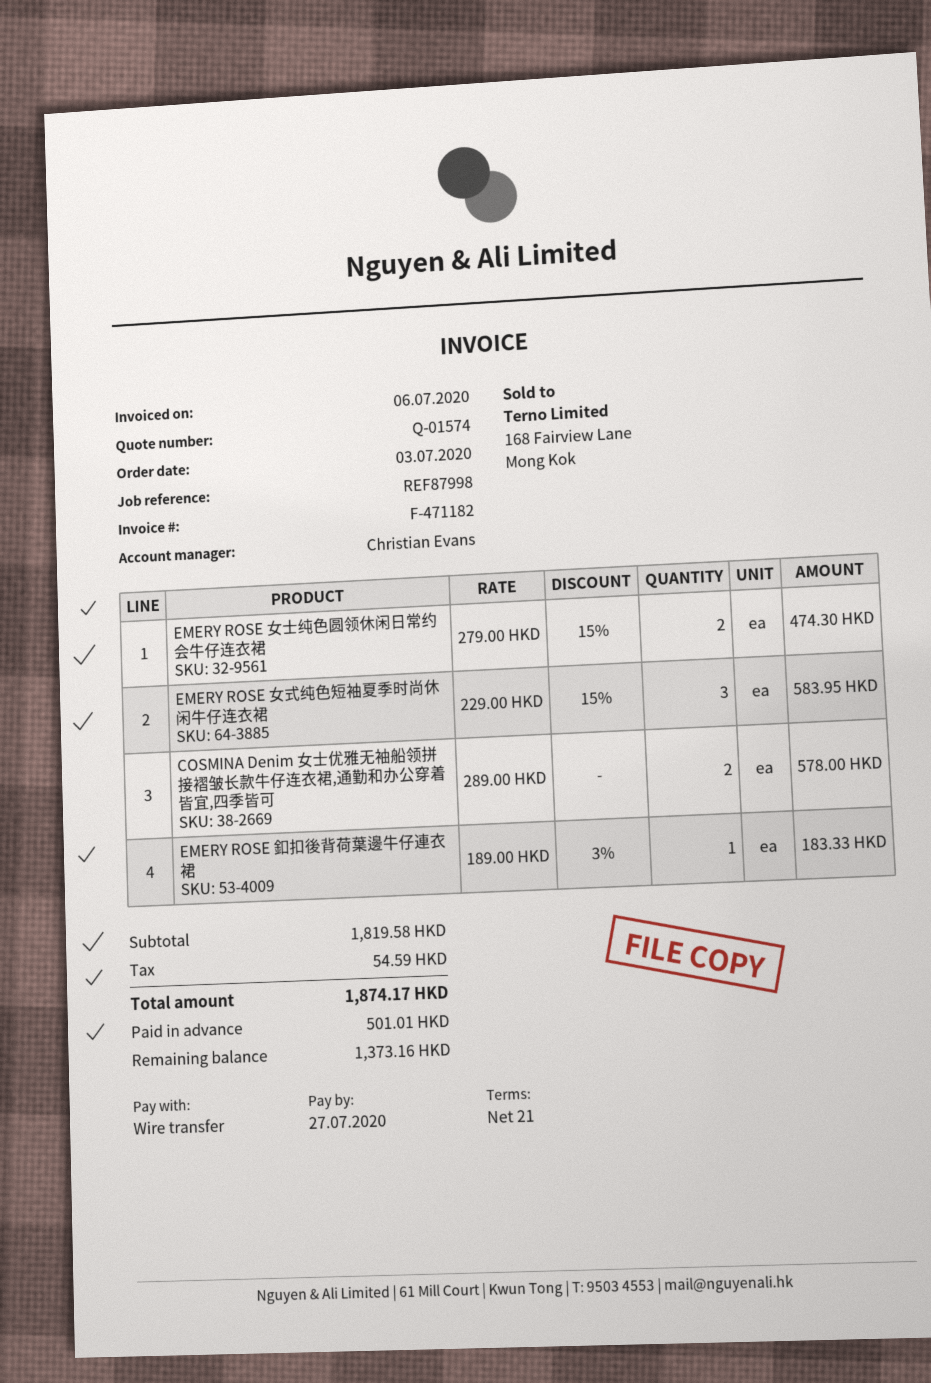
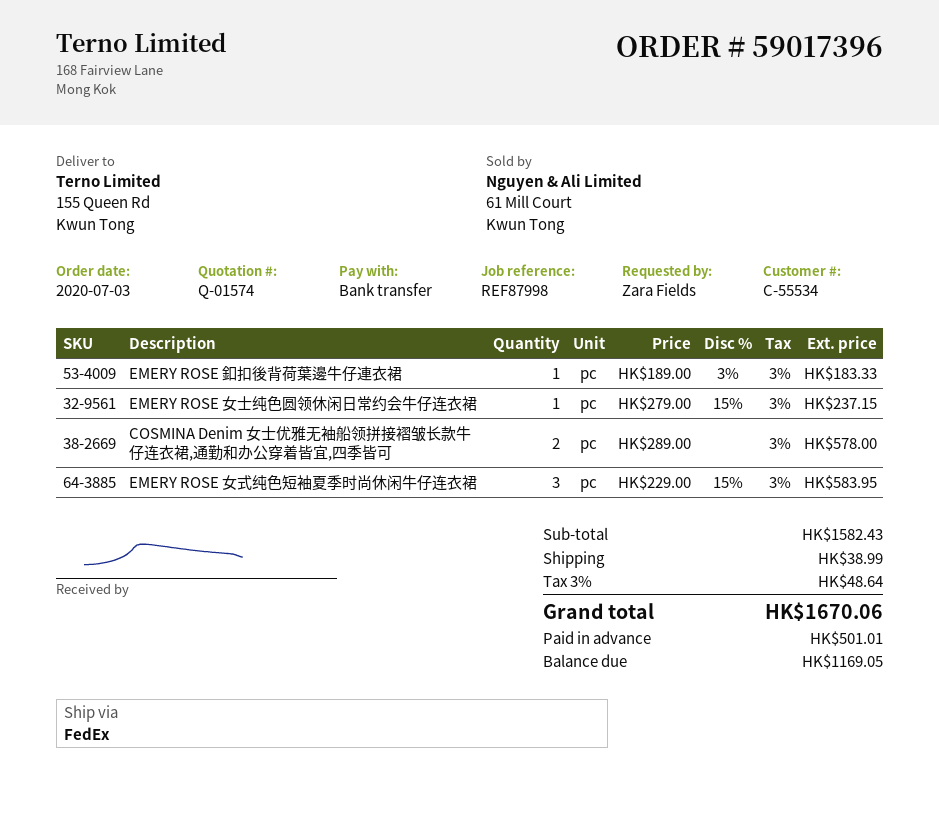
EMERY ROSE 女士纯色圆领休闲日常约会牛仔连衣裙: 2 x 279.00 - 15% = 474.30 -> 1 x 279.00 - 15% = 237.15
subtotal: 1819.58 -> 1582.43
shipping: none -> 38.99
tax: 54.59 -> 48.64
total: 1874.17 -> 1670.06
balance: 1373.16 -> 1169.05

